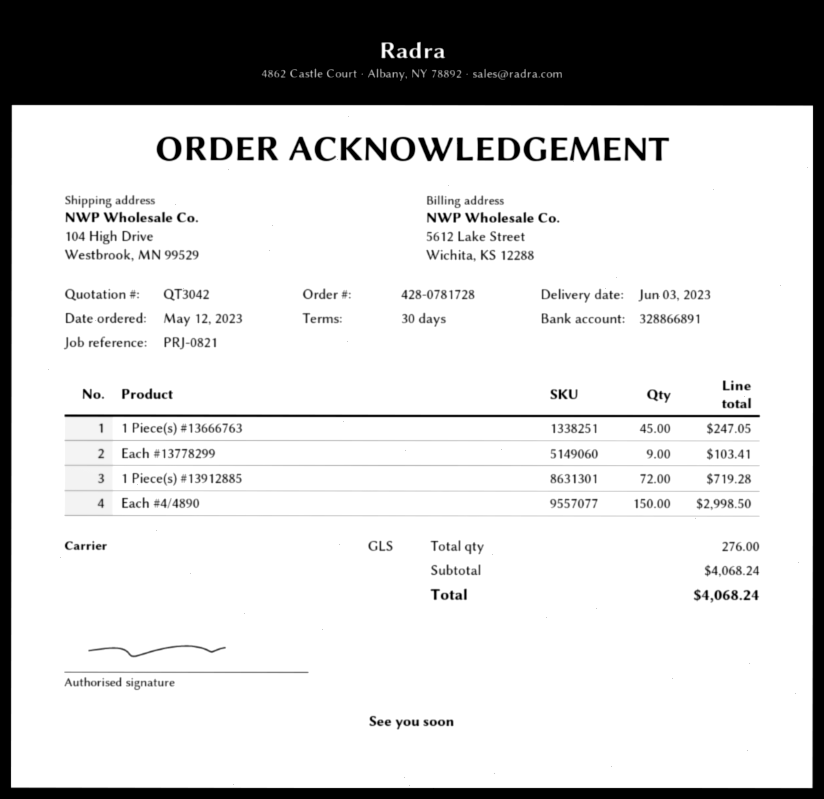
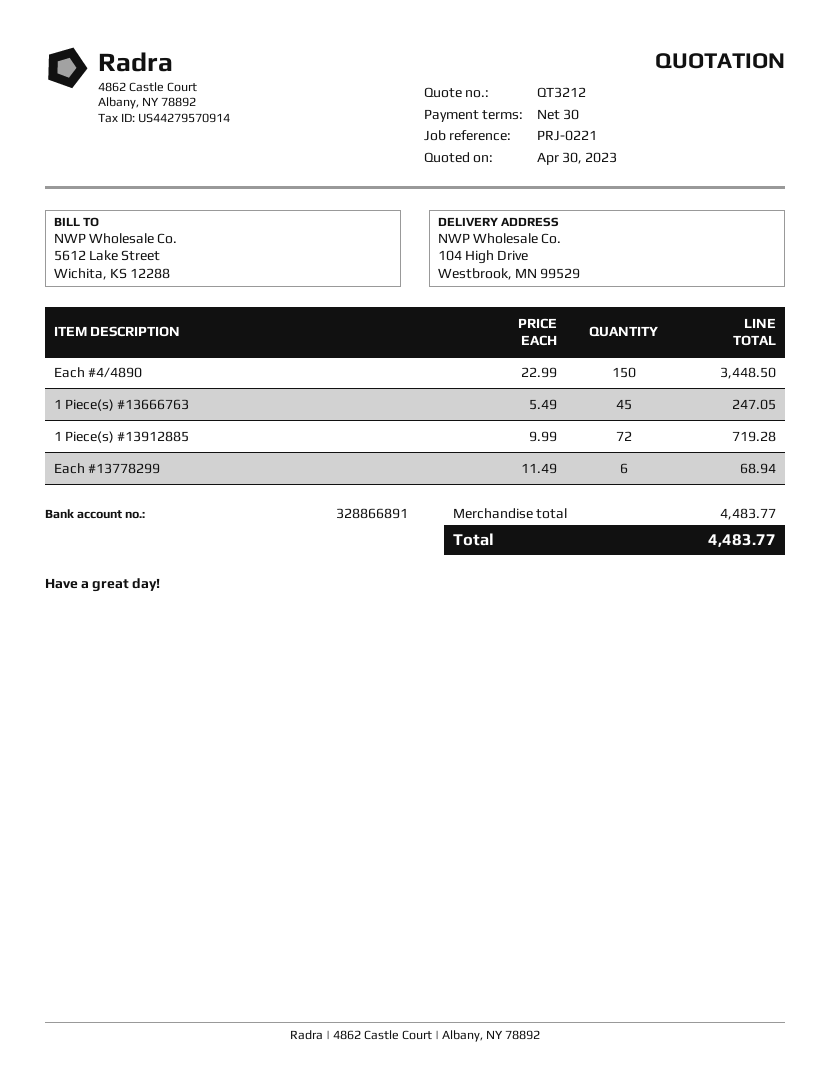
quote number: QT3042 -> QT3212
reference: PRJ-0821 -> PRJ-0221
Each #13778299: 9 for 103.41 -> 6 for 68.94
Each #4/4890: 150 for 2998.50 -> 150 for 3448.50
subtotal: 4068.24 -> 4483.77
total: 4068.24 -> 4483.77

